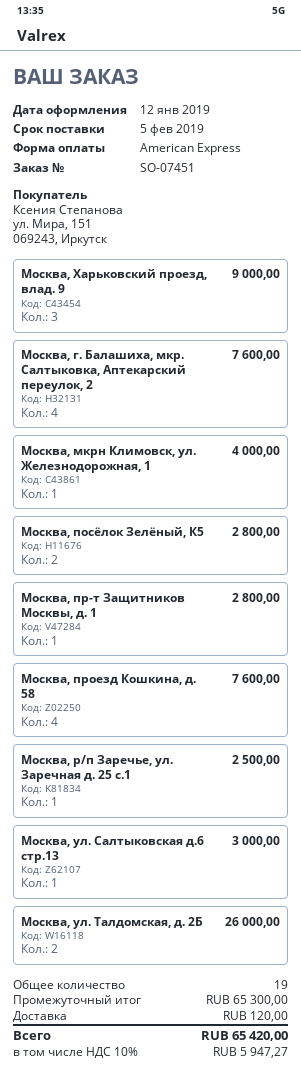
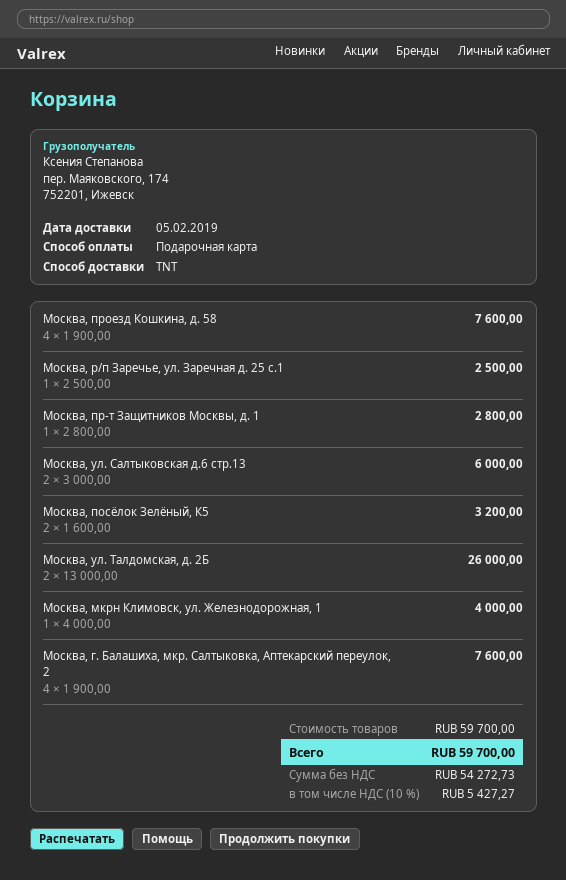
payment method: American Express -> gift card
Москва, Харьковский проезд, влад. 9: 3 for 9000.00 -> none
Москва, посёлок Зелёный, К5: 2 for 2800.00 -> 2 for 3200.00
Москва, ул. Салтыковская д.6 стр.13: 1 for 3000.00 -> 2 for 6000.00
subtotal: 65300.00 -> 59700.00
shipping: 120.00 -> none
tax: 10% = 5947.27 -> 10% = 5427.27
total: 65420.00 -> 59700.00

